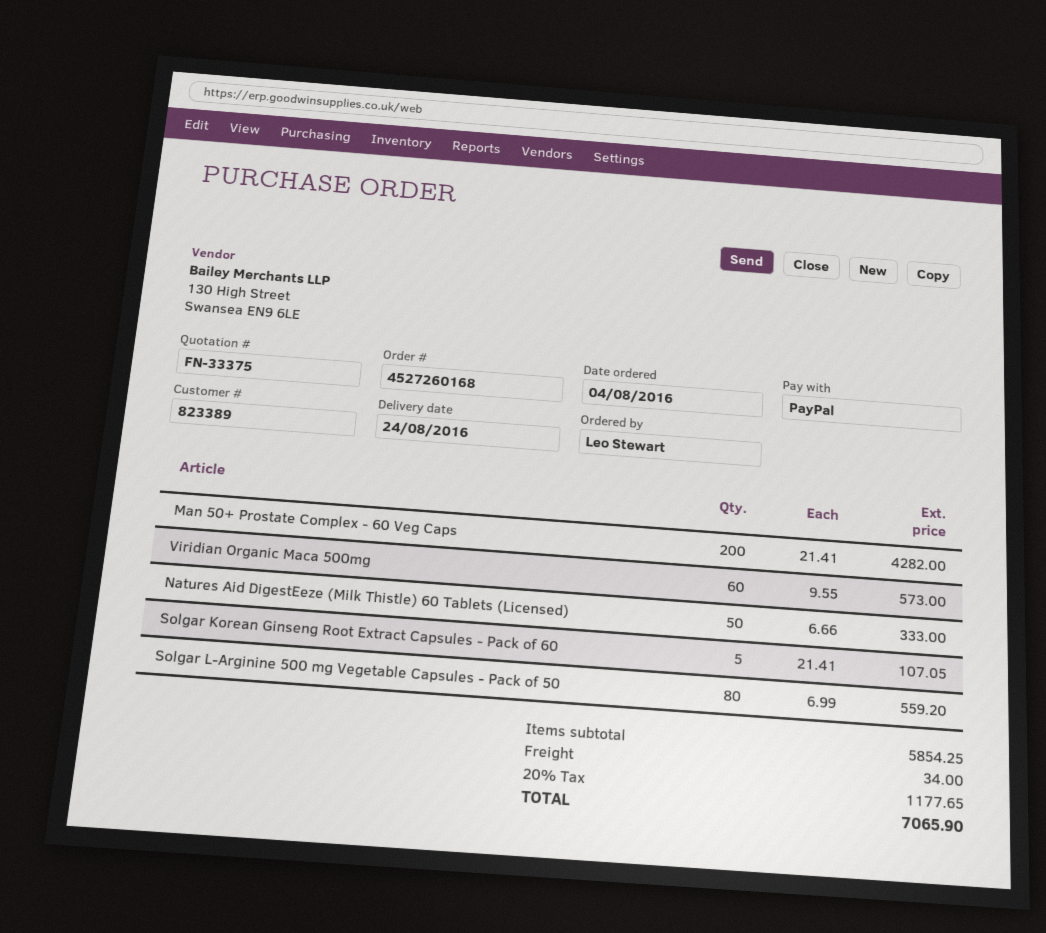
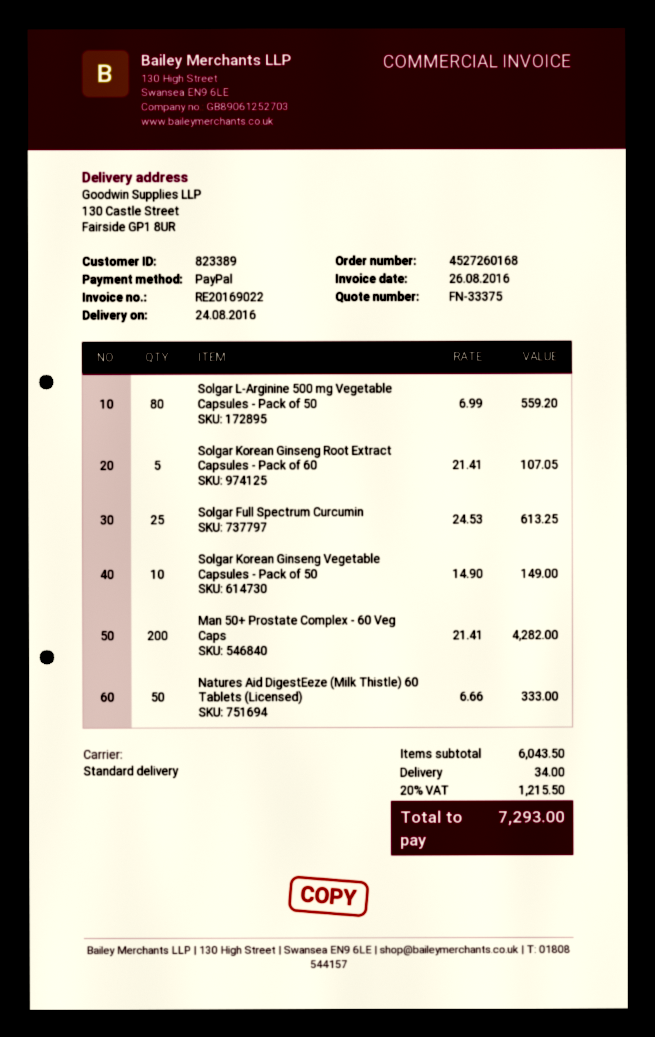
Viridian Organic Maca 500mg: 60 x 9.55 = 573.00 -> none
Solgar Full Spectrum Curcumin: none -> 25 x 24.53 = 613.25
Solgar Korean Ginseng Vegetable Capsules - Pack of 50: none -> 10 x 14.90 = 149.00
subtotal: 5854.25 -> 6043.50
tax: 20% = 1177.65 -> 20% = 1215.50
total: 7065.90 -> 7293.00

